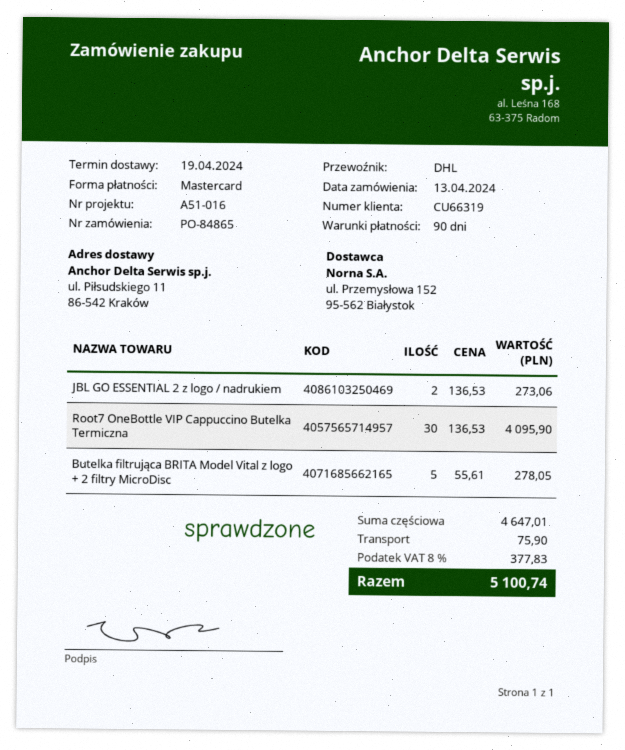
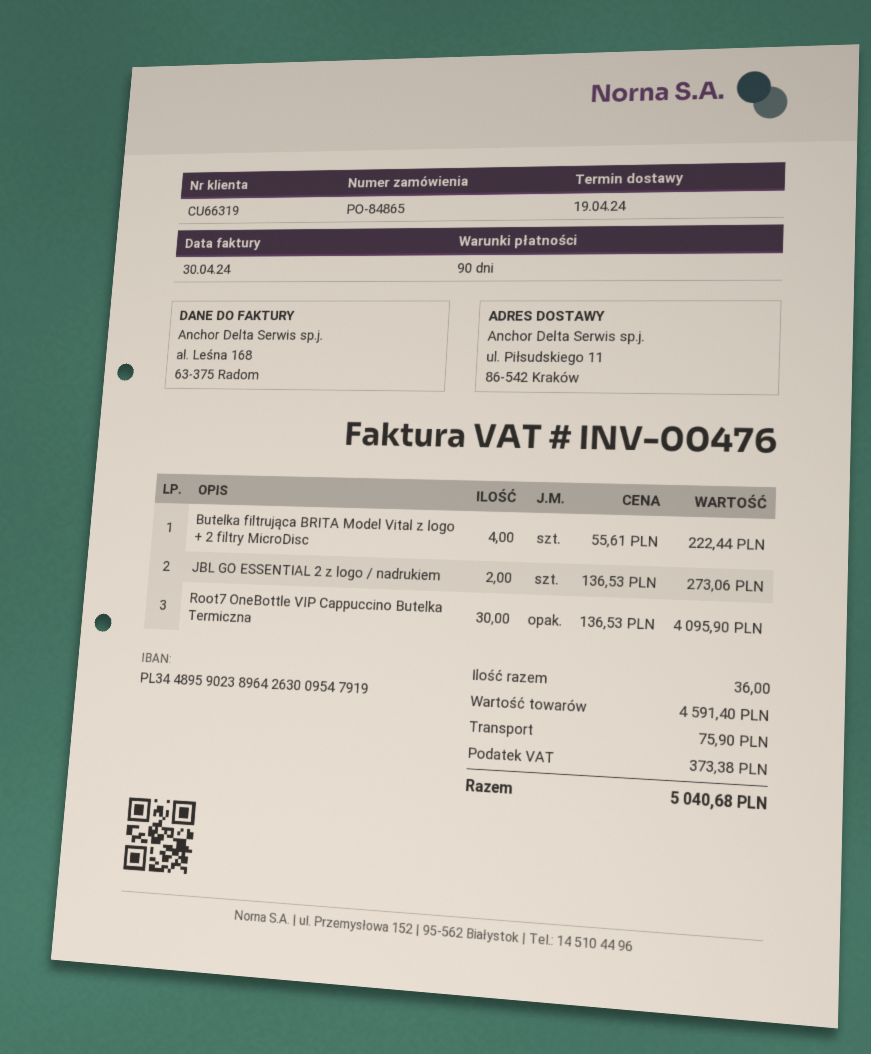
Butelka filtrująca BRITA Model Vital z logo + 2 filtry MicroDisc: 5 x 55.61 = 278.05 -> 4 x 55.61 = 222.44
subtotal: 4647.01 -> 4591.40
tax: 377.83 -> 373.38
total: 5100.74 -> 5040.68

